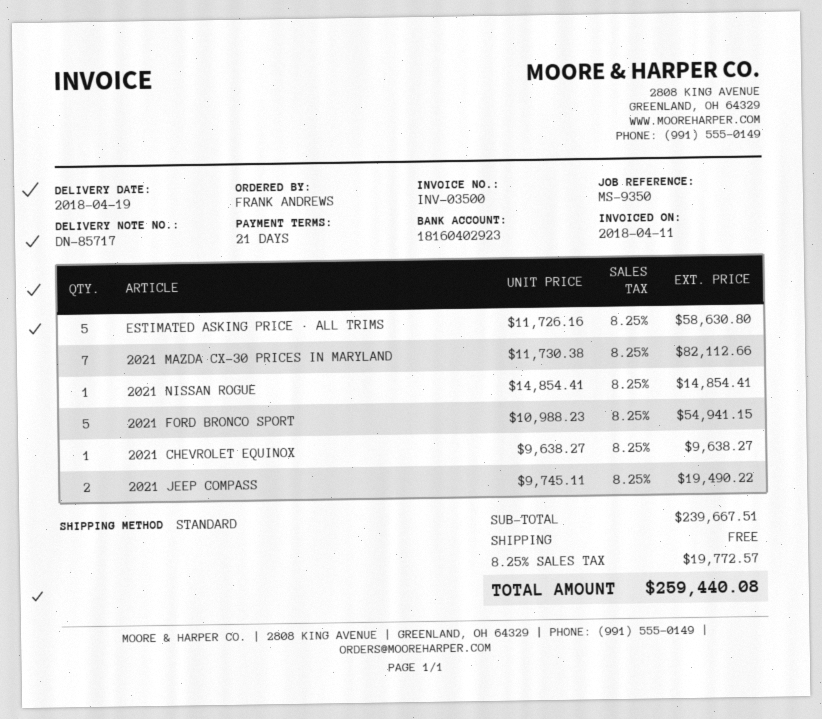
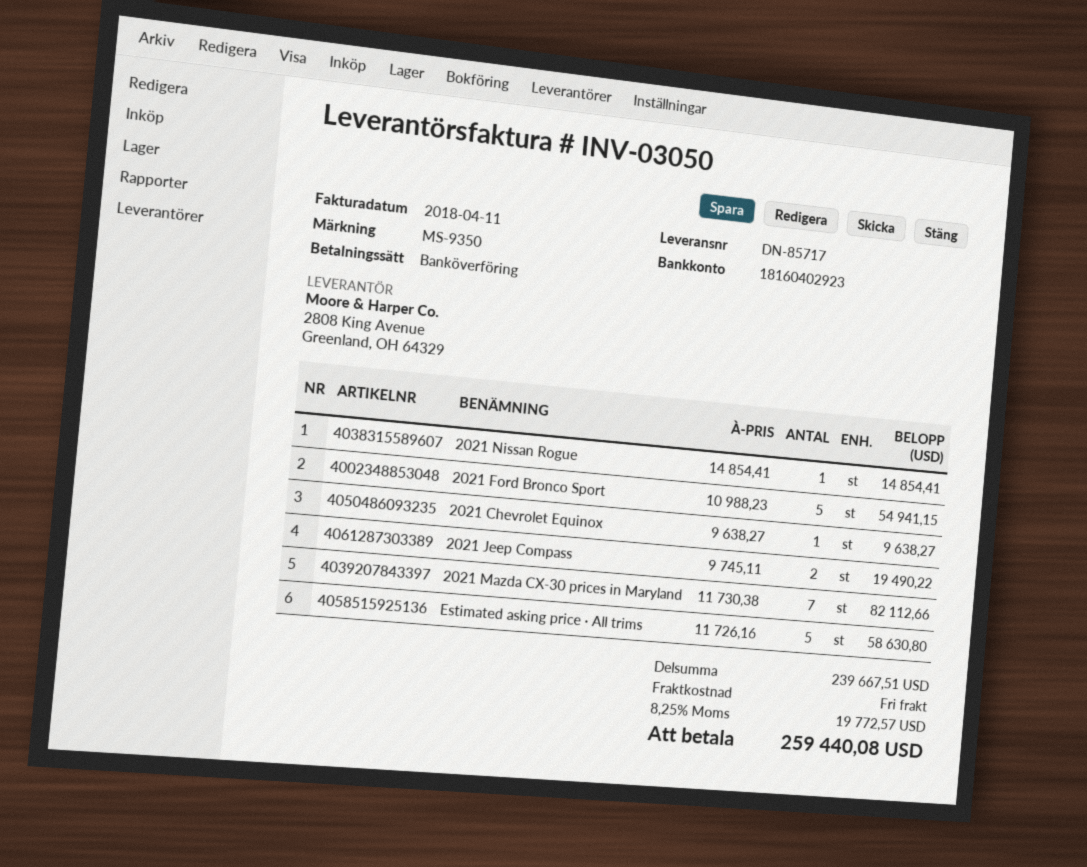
invoice number: INV-03500 -> INV-03050

